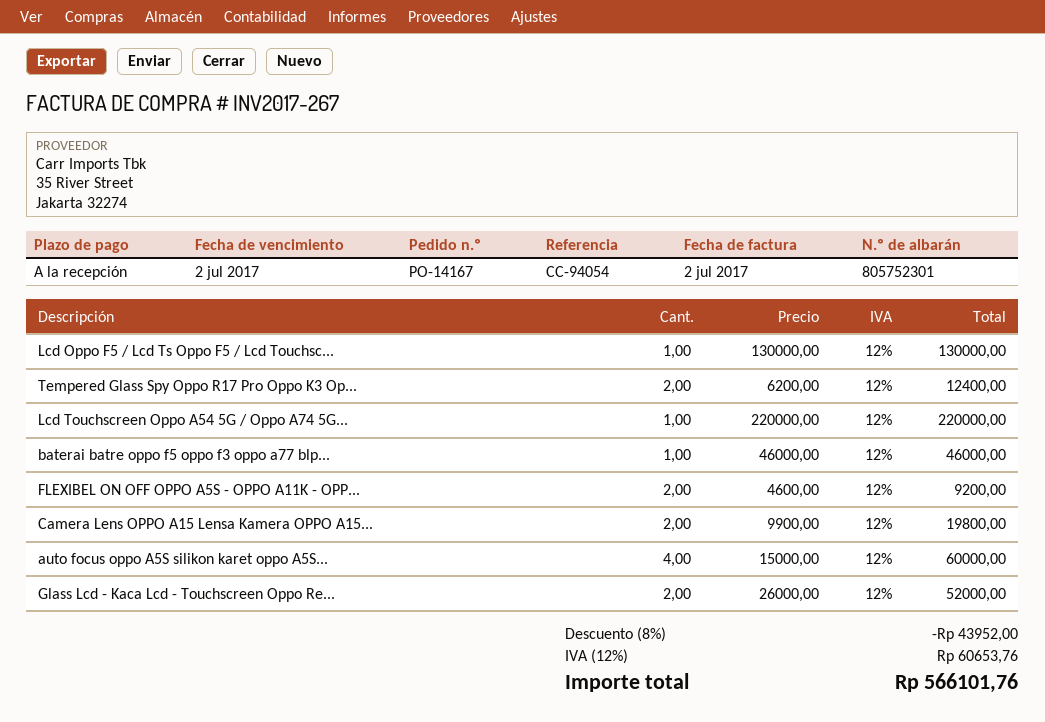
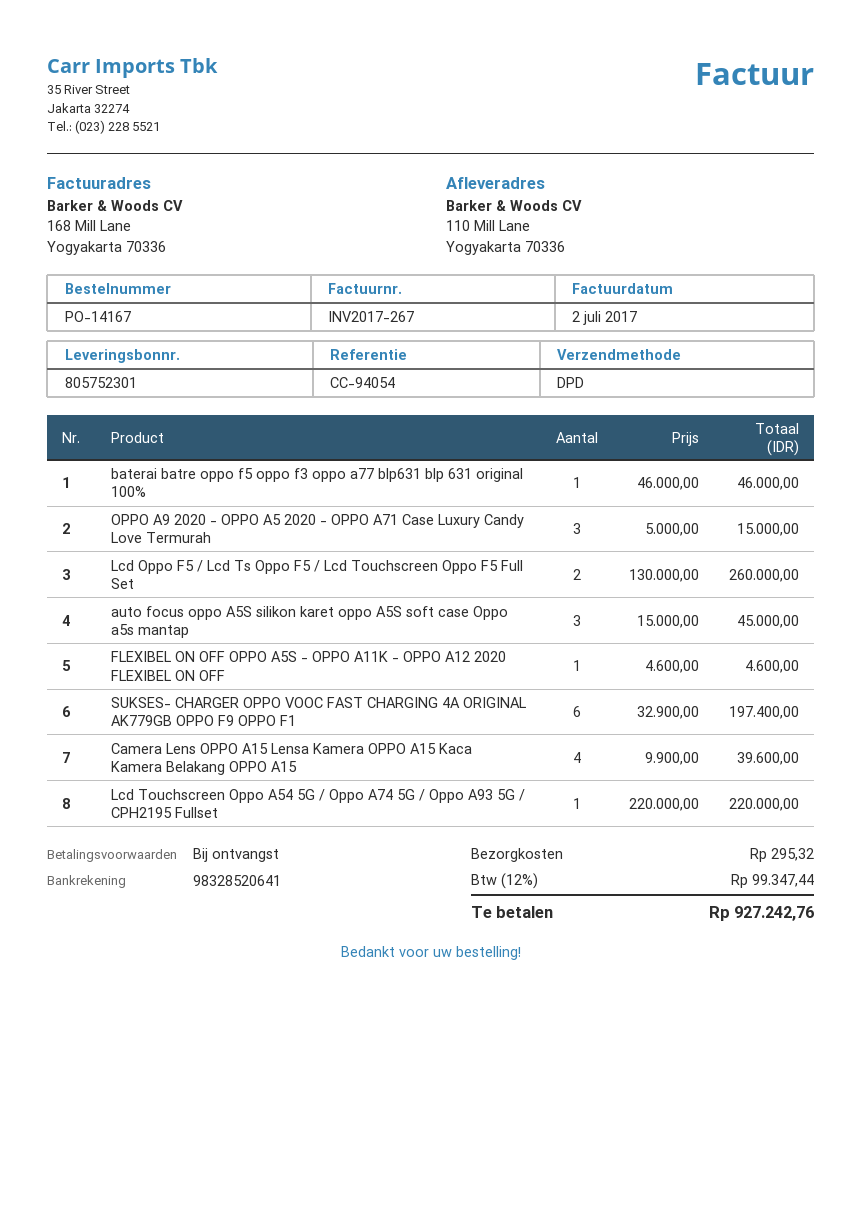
Lcd Oppo F5 / Lcd Ts Oppo F5 / Lcd Touchsc...: 1 x 130000.00 = 130000.00 -> 2 x 130000.00 = 260000.00
Tempered Glass Spy Oppo R17 Pro Oppo K3 Op...: 2 x 6200.00 = 12400.00 -> none
FLEXIBEL ON OFF OPPO A5S - OPPO A11K - OPP...: 2 x 4600.00 = 9200.00 -> 1 x 4600.00 = 4600.00
Camera Lens OPPO A15 Lensa Kamera OPPO A15...: 2 x 9900.00 = 19800.00 -> 4 x 9900.00 = 39600.00
auto focus oppo A5S silikon karet oppo A5S...: 4 x 15000.00 = 60000.00 -> 3 x 15000.00 = 45000.00
Glass Lcd - Kaca Lcd - Touchscreen Oppo Re...: 2 x 26000.00 = 52000.00 -> none
OPPO A9 2020 - OPPO A5 2020 - OPPO A71 Case Luxury Candy Love Termurah: none -> 3 x 5000.00 = 15000.00
SUKSES- CHARGER OPPO VOOC FAST CHARGING 4A ORIGINAL AK779GB OPPO F9 OPPO F1: none -> 6 x 32900.00 = 197400.00
discount: 8% = 43952.00 -> none
shipping: none -> 295.32
tax: 12% = 60653.76 -> 12% = 99347.44
total: 566101.76 -> 927242.76

